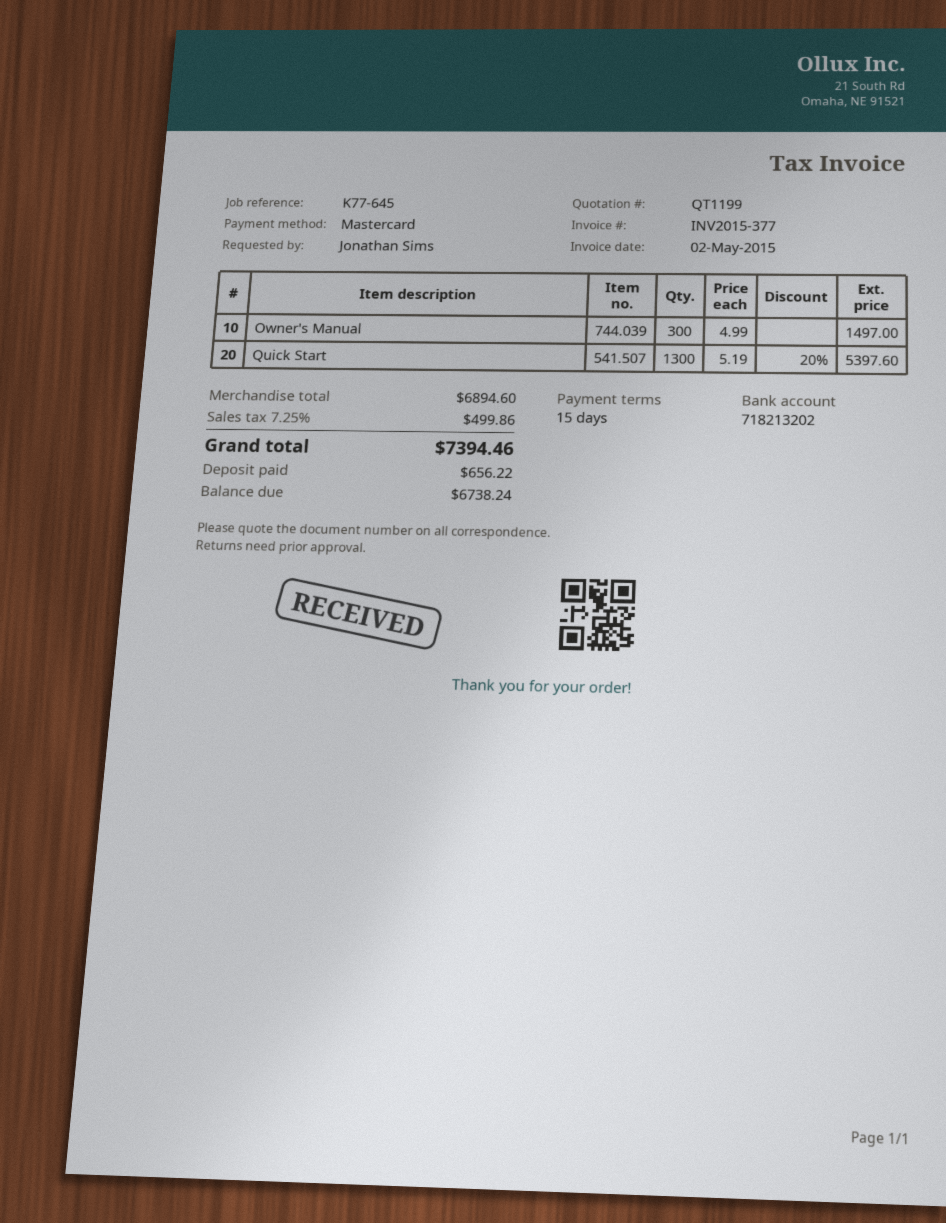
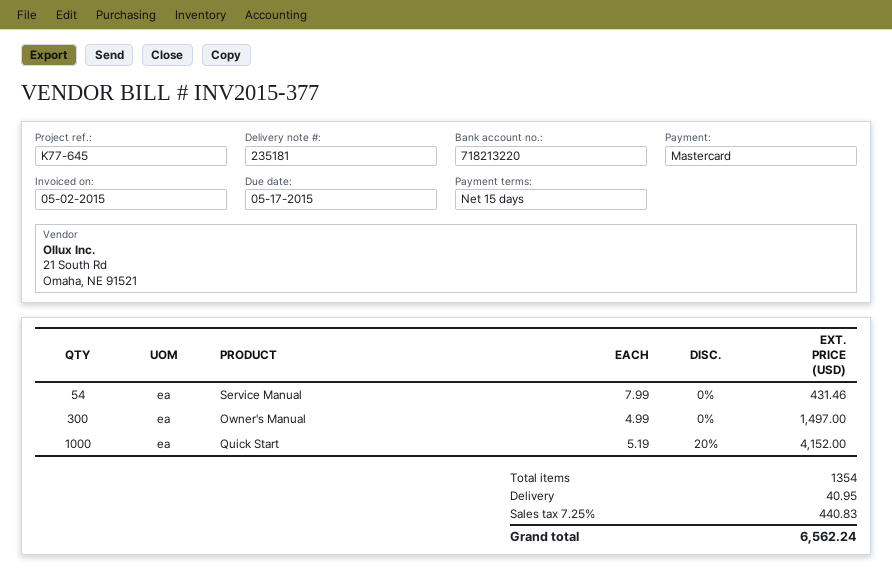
bank account: 718213202 -> 718213220
Quick Start: 1300 x 5.19 - 20% = 5397.60 -> 1000 x 5.19 - 20% = 4152.00
Service Manual: none -> 54 x 7.99 = 431.46
shipping: none -> 40.95
tax: 7.25% = 499.86 -> 7.25% = 440.83
total: 7394.46 -> 6562.24

